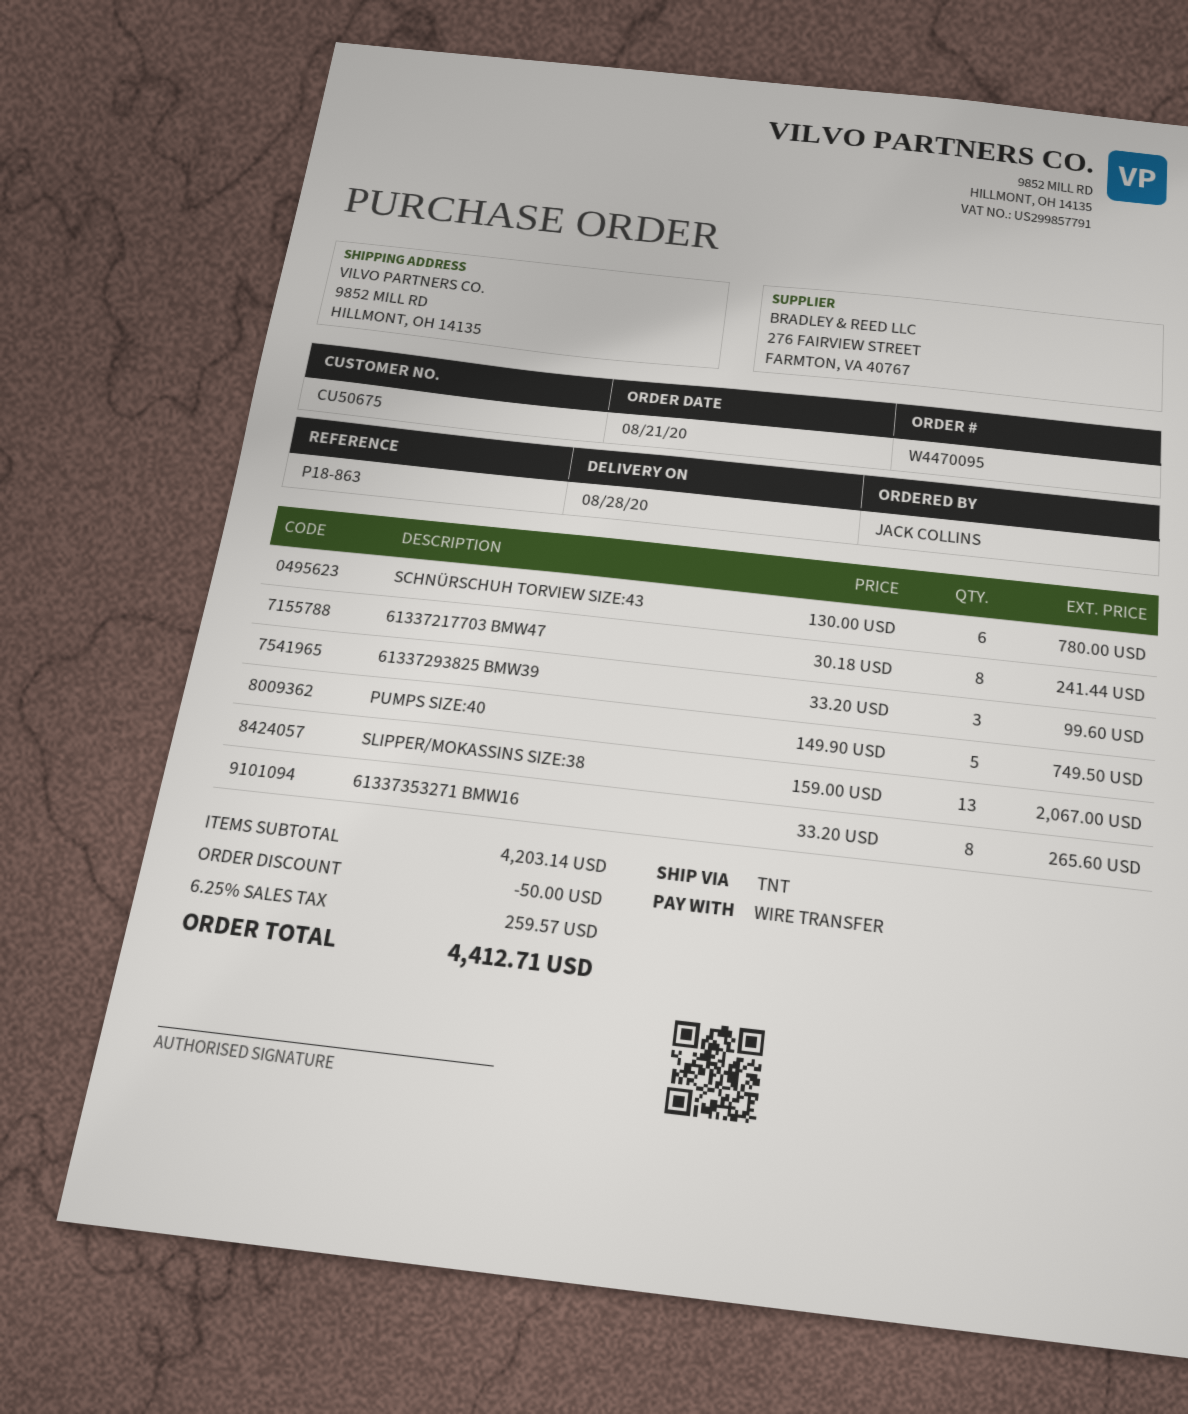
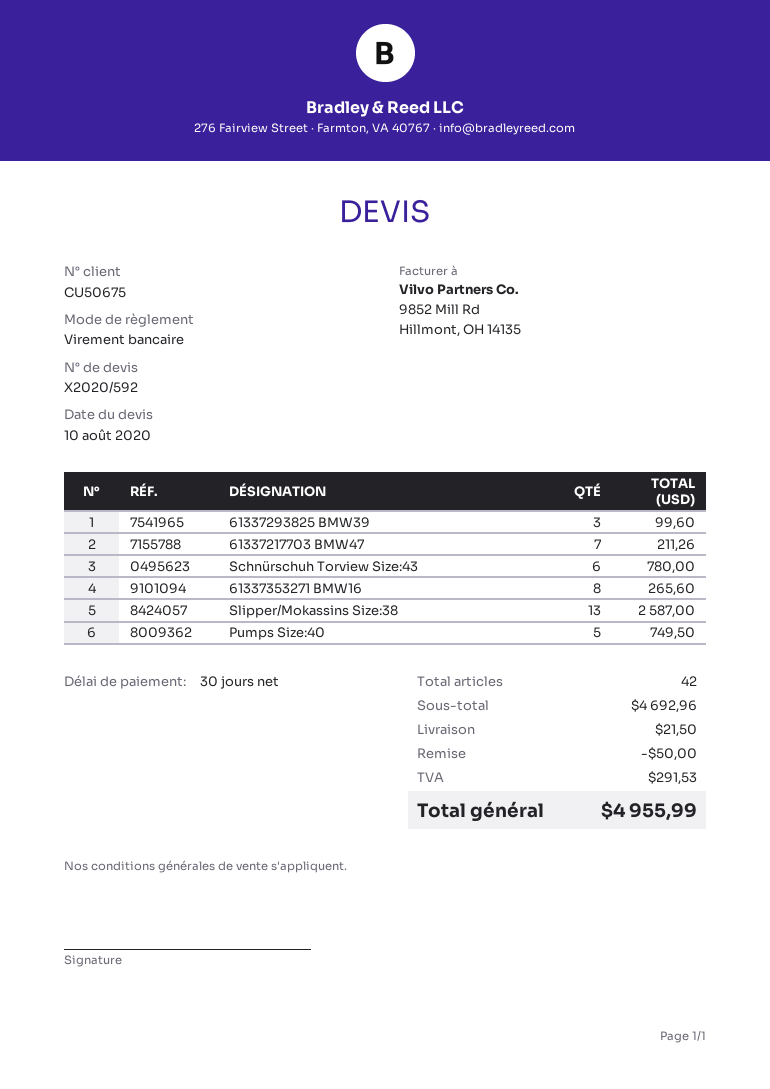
61337217703 BMW47: 8 for 241.44 -> 7 for 211.26
SLIPPER/MOKASSINS SIZE:38: 13 for 2067.00 -> 13 for 2587.00
subtotal: 4203.14 -> 4692.96
shipping: none -> 21.50
tax: 259.57 -> 291.53
total: 4412.71 -> 4955.99

